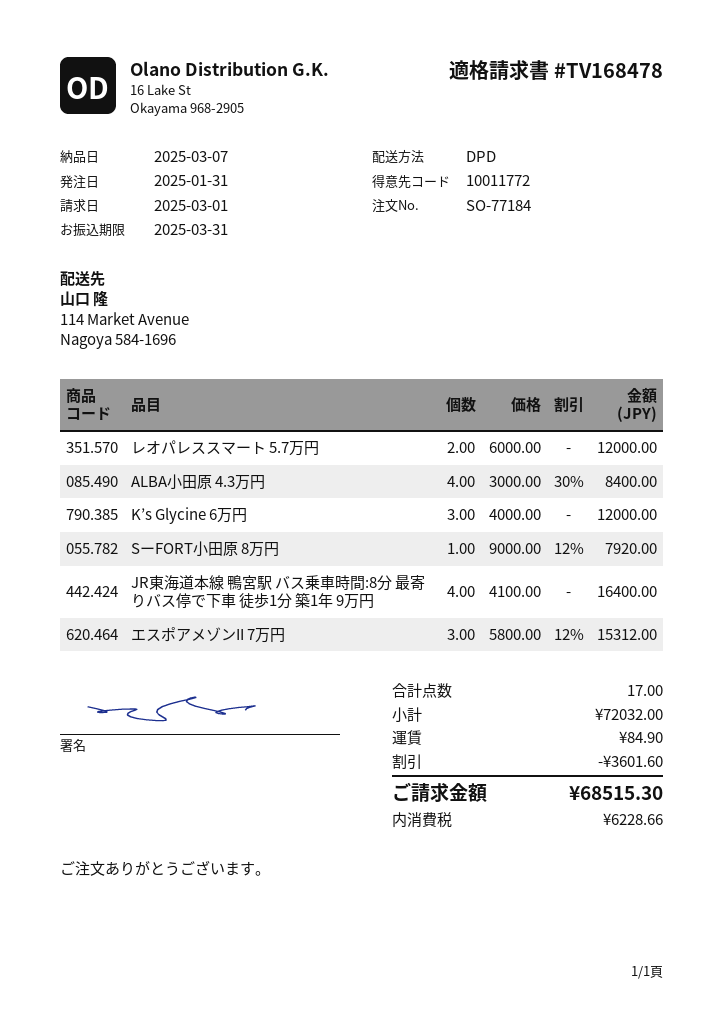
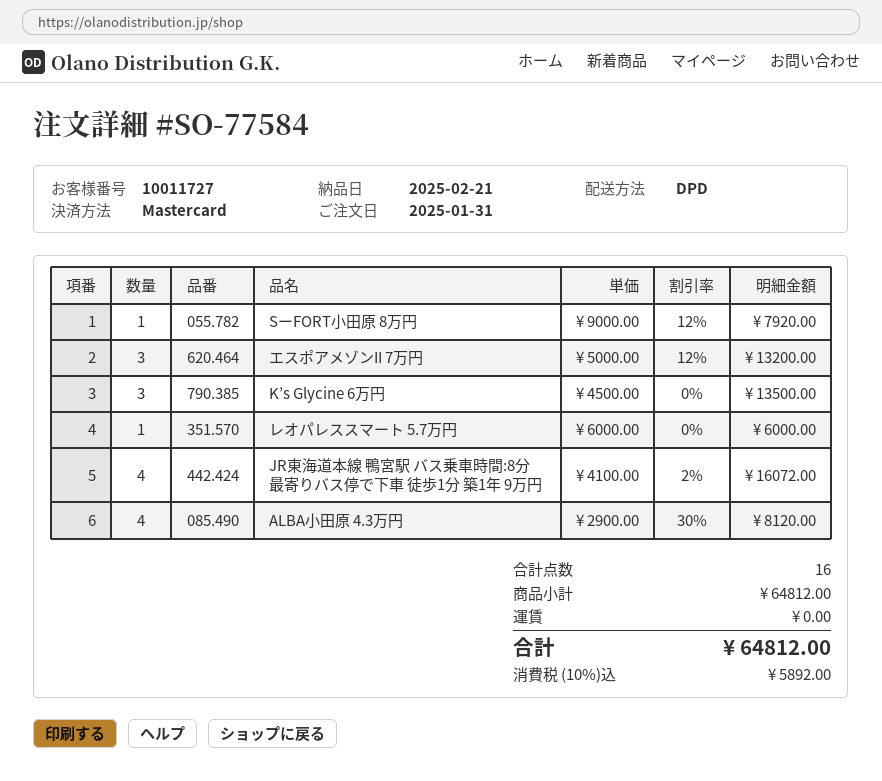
order number: SO-77184 -> SO-77584
delivery date: 2025-03-07 -> 2025-02-21
customer number: 10011772 -> 10011727
レオパレススマート 5.7万円: 2 x 6000.00 = 12000.00 -> 1 x 6000.00 = 6000.00
ALBA小田原 4.3万円: 4 x 3000.00 - 30% = 8400.00 -> 4 x 2900.00 - 30% = 8120.00
K’s Glycine 6万円: 3 x 4000.00 = 12000.00 -> 3 x 4500.00 = 13500.00
JR東海道本線 鴨宮駅 バス乗車時間:8分 最寄りバス停で下車 徒歩1分 築1年 9万円: 4 x 4100.00 = 16400.00 -> 4 x 4100.00 - 2% = 16072.00
エスポアメゾンII 7万円: 3 x 5800.00 - 12% = 15312.00 -> 3 x 5000.00 - 12% = 13200.00
total quantity: 17 -> 16
subtotal: 72032.00 -> 64812.00
discount: 3601.60 -> none
shipping: 84.90 -> 0.00
tax: 6228.66 -> 5892.00
total: 68515.30 -> 64812.00

